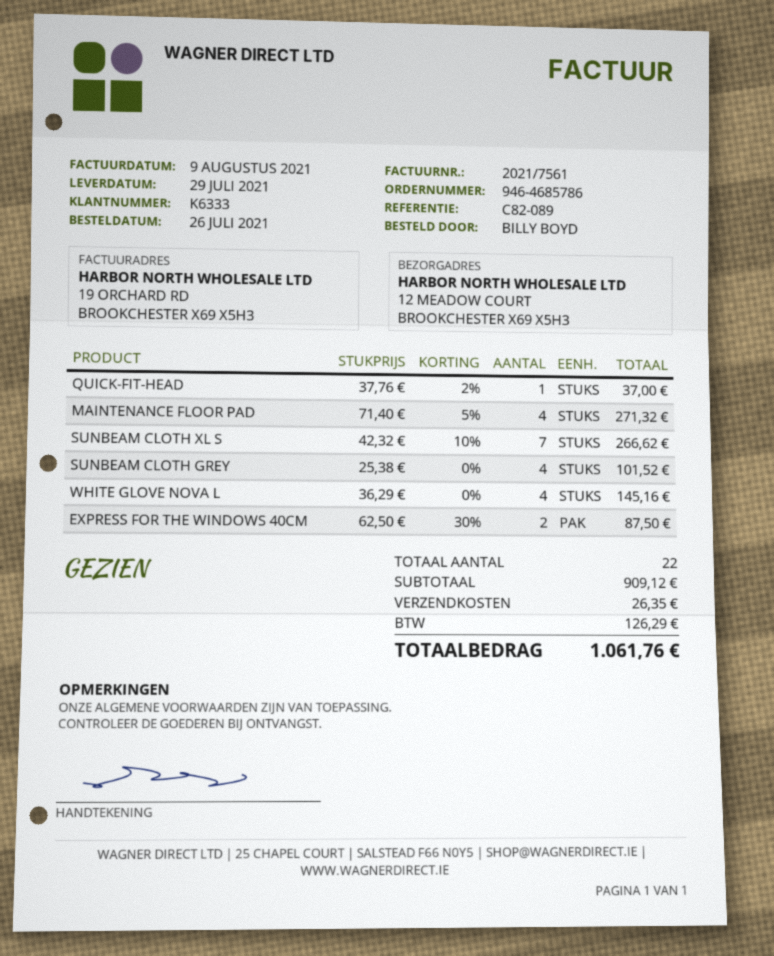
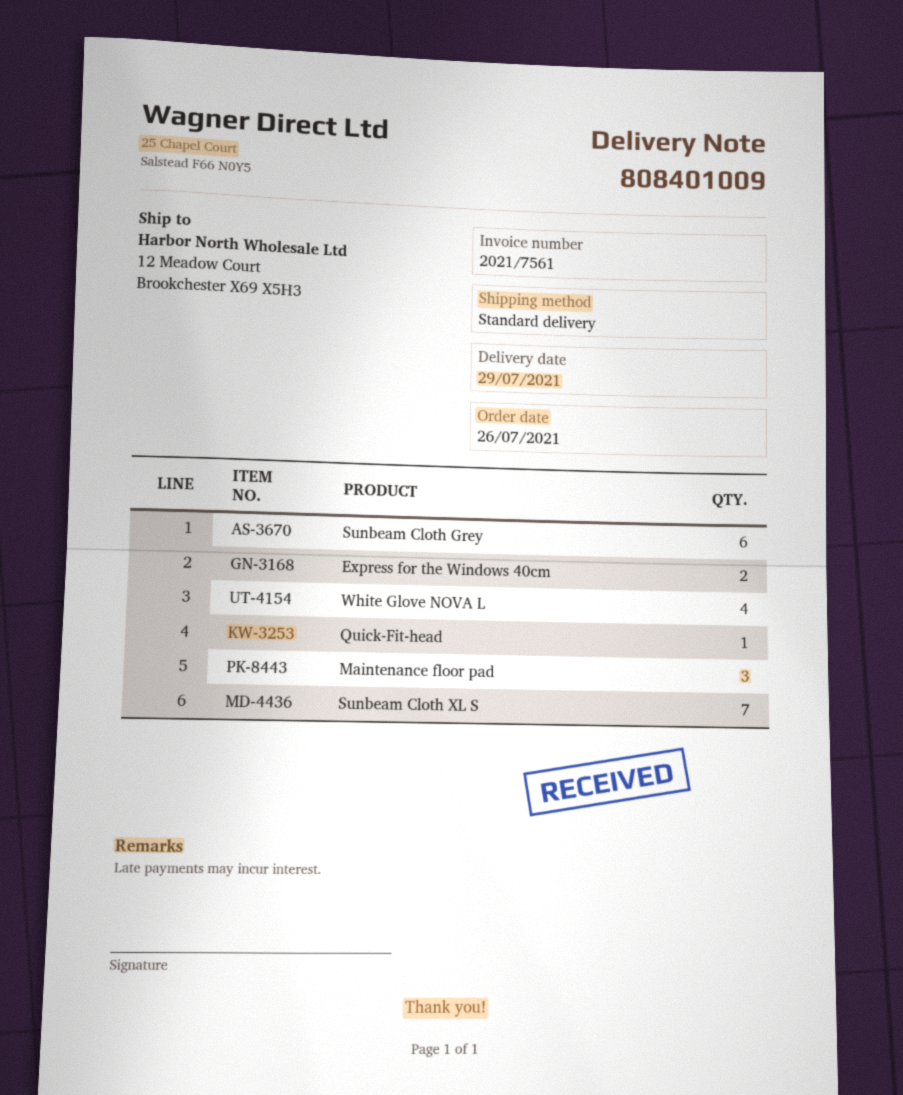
MAINTENANCE FLOOR PAD: 4 -> 3
SUNBEAM CLOTH GREY: 4 -> 6

